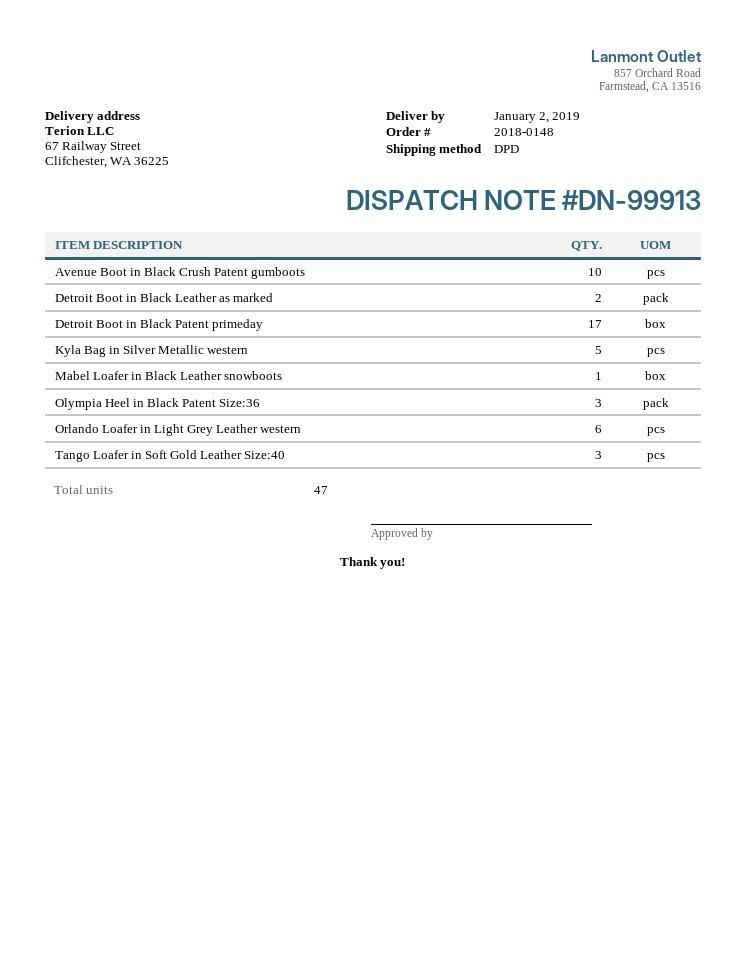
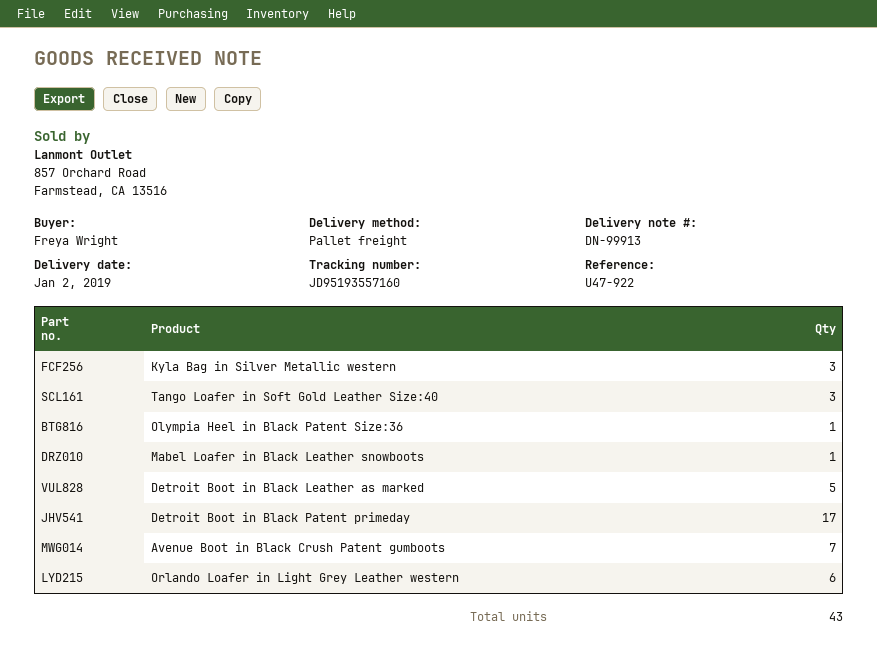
shipping method: DPD -> pallet freight
Avenue Boot in Black Crush Patent gumboots: 10 -> 7
Detroit Boot in Black Leather as marked: 2 -> 5
Kyla Bag in Silver Metallic western: 5 -> 3
Olympia Heel in Black Patent Size:36: 3 -> 1
total quantity: 47 -> 43

